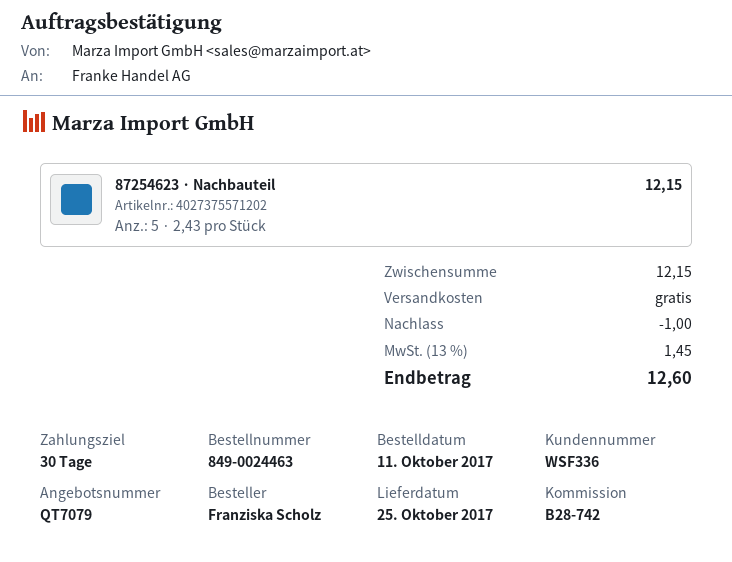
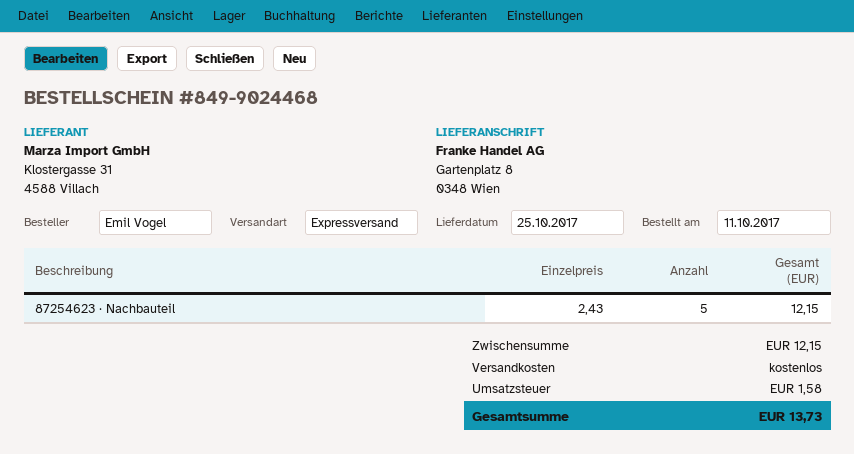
order number: 849-0024463 -> 849-9024468
ordered by: Franziska Scholz -> Emil Vogel
discount: 1.00 -> none
tax: 1.45 -> 1.58
total: 12.60 -> 13.73

